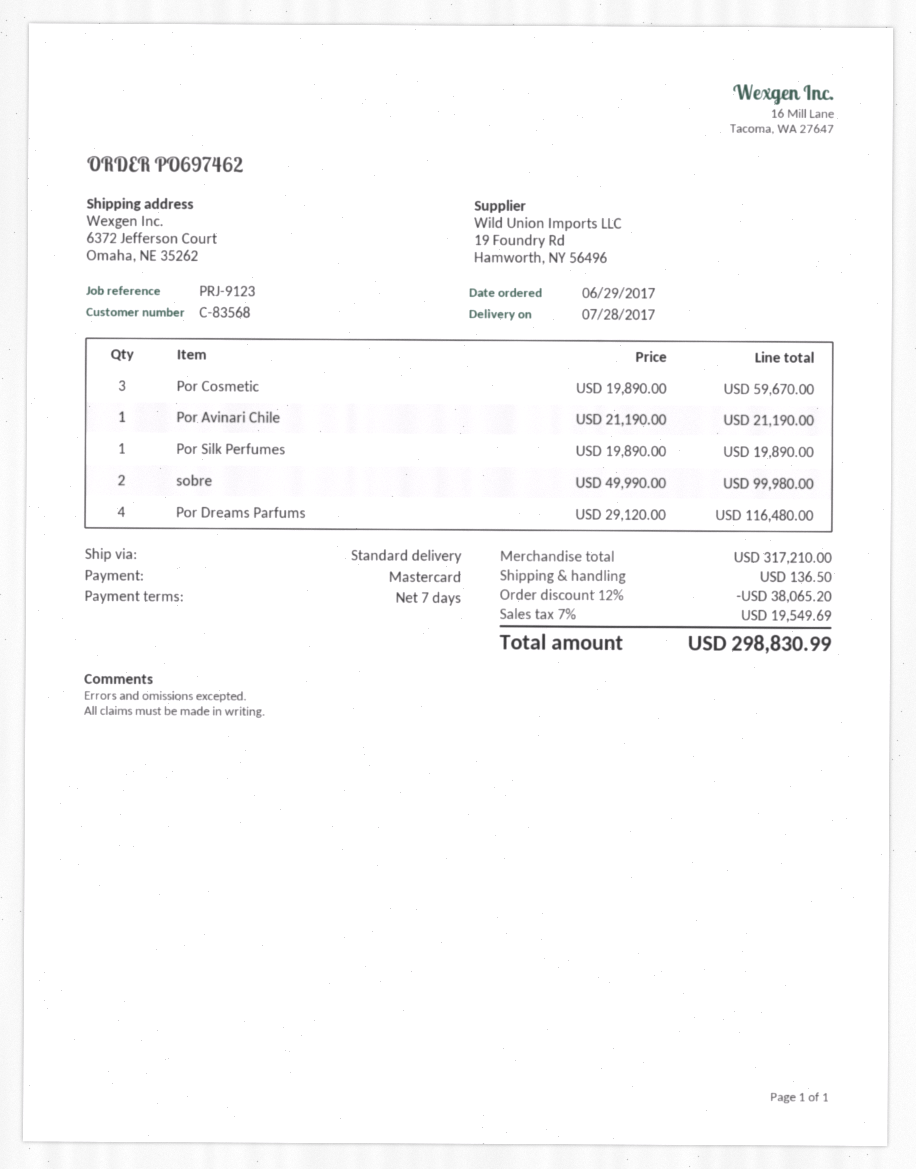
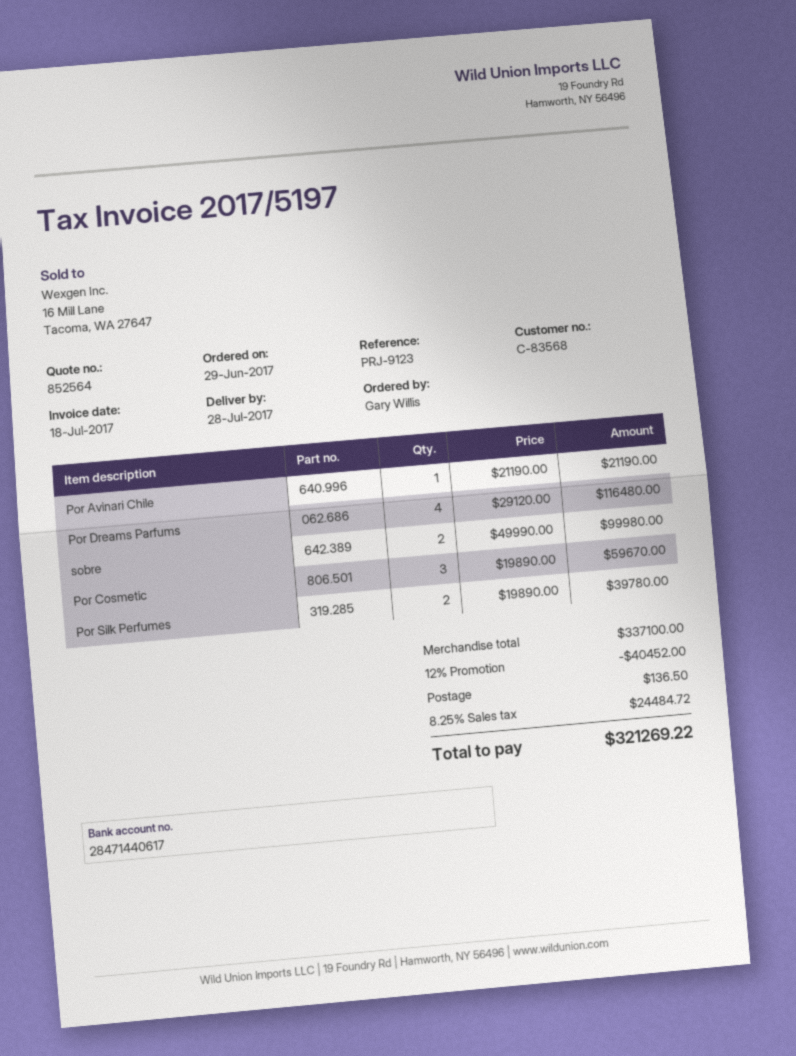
Por Silk Perfumes: 1 x 19890.00 = 19890.00 -> 2 x 19890.00 = 39780.00
subtotal: 317210.00 -> 337100.00
discount: 12% = 38065.20 -> 12% = 40452.00
tax: 7% = 19549.69 -> 8.25% = 24484.72
total: 298830.99 -> 321269.22

